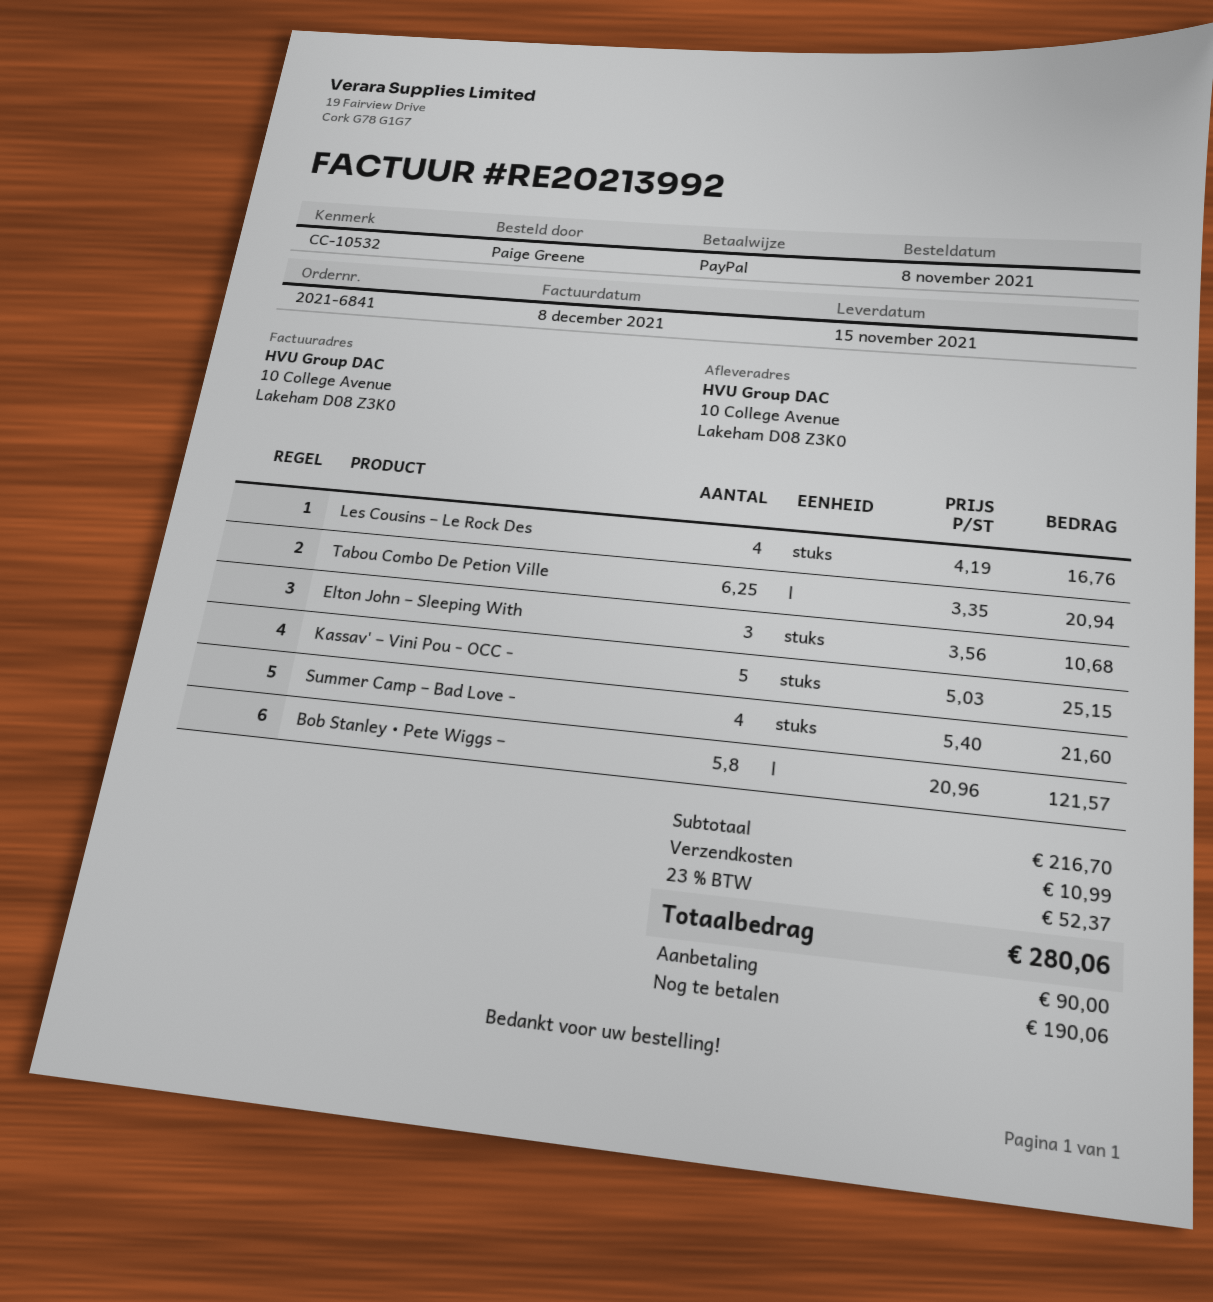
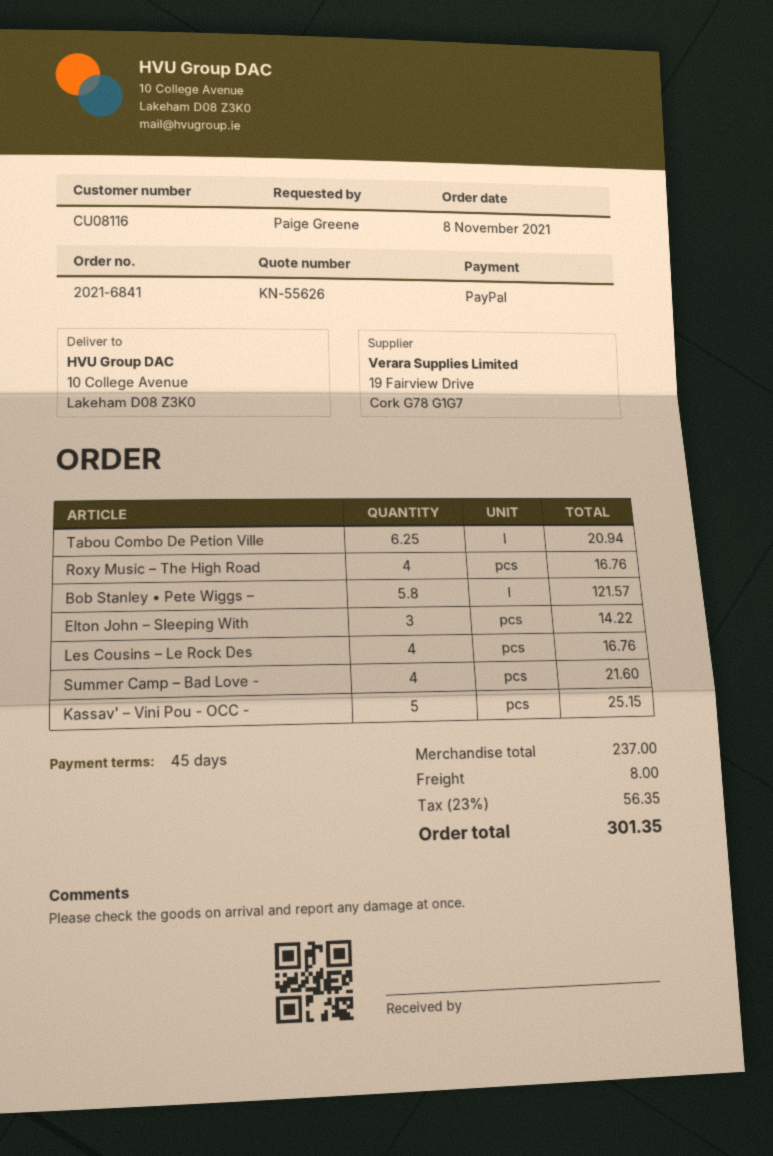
Elton John – Sleeping With: 3 for 10.68 -> 3 for 14.22
Roxy Music – The High Road: none -> 4 for 16.76
subtotal: 216.70 -> 237.00
shipping: 10.99 -> 8.00
tax: 23% = 52.37 -> 23% = 56.35
total: 280.06 -> 301.35

